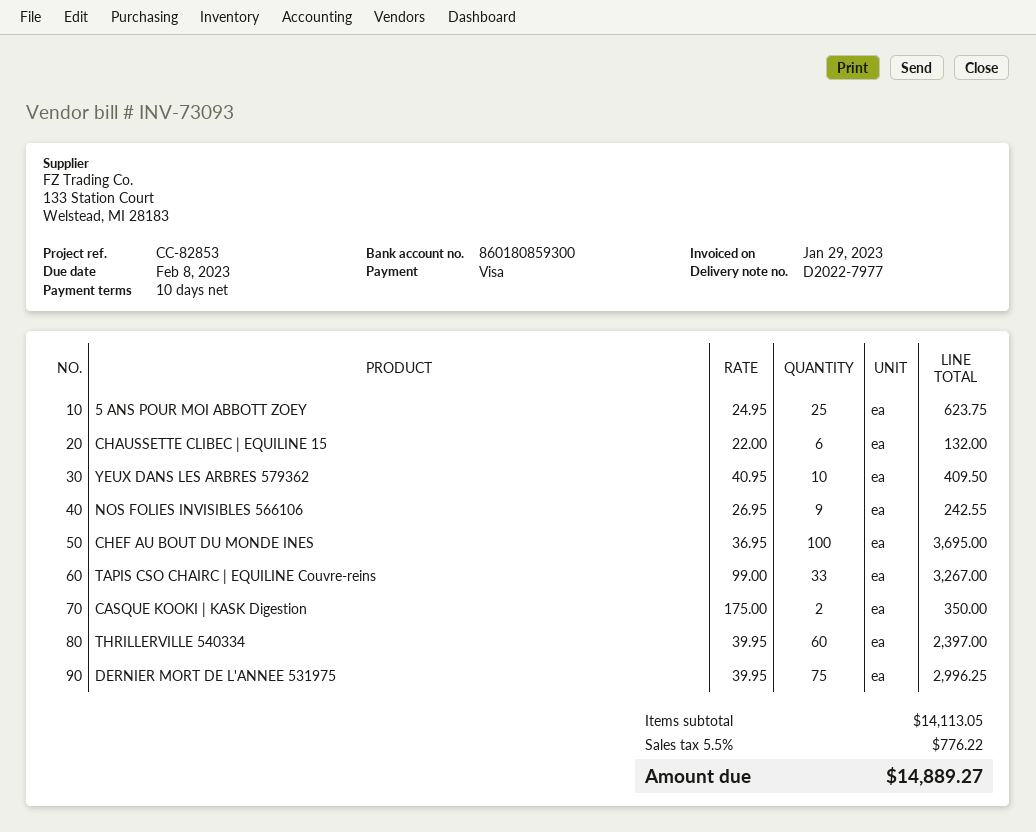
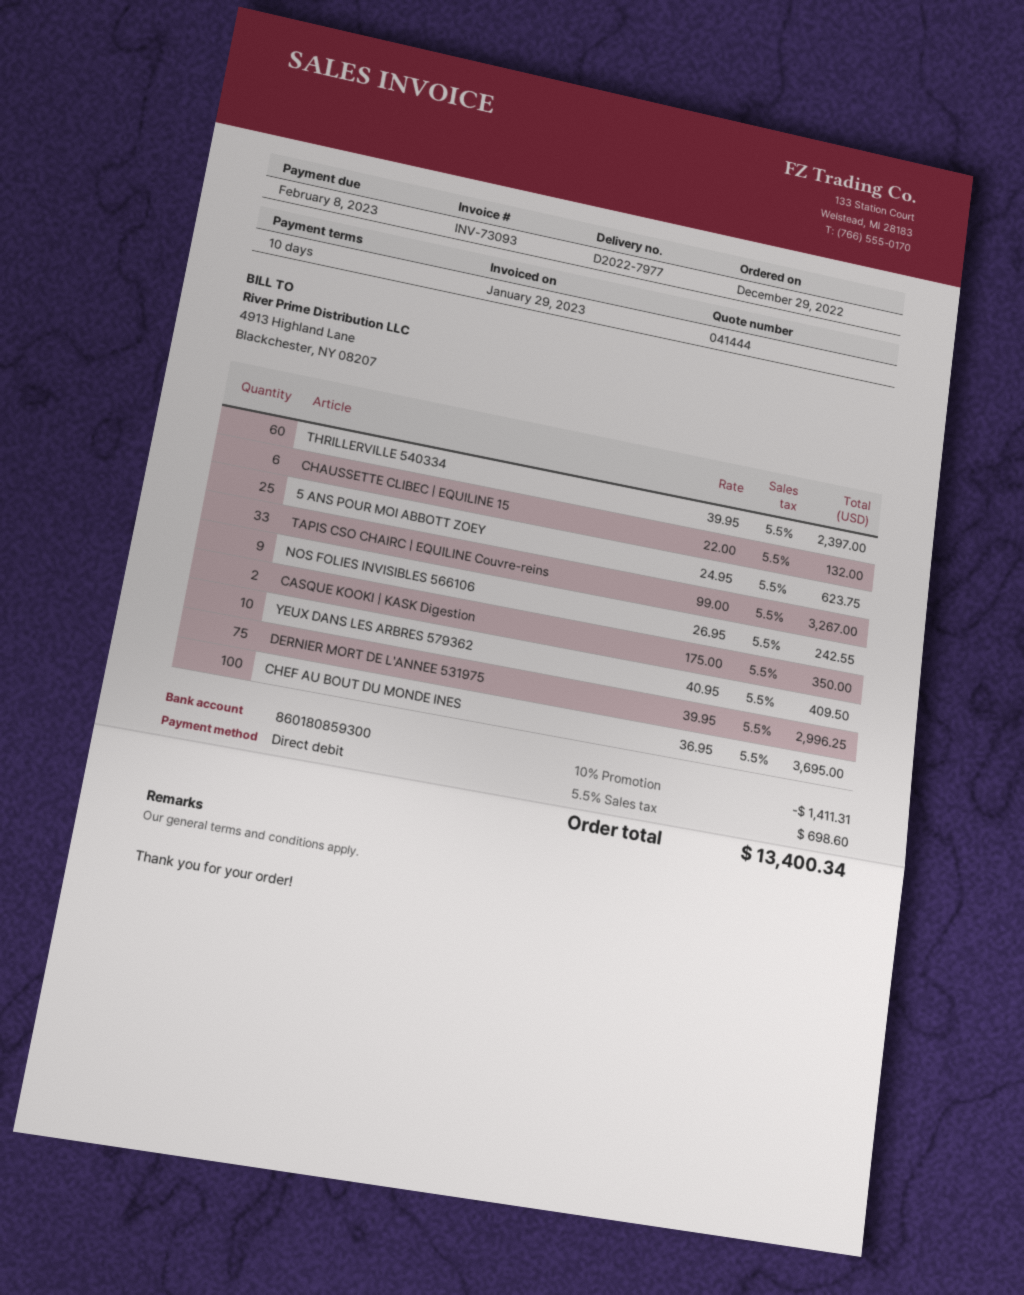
payment method: Visa -> direct debit
discount: none -> 10% = 1411.31
tax: 5.5% = 776.22 -> 5.5% = 698.60
total: 14889.27 -> 13400.34

